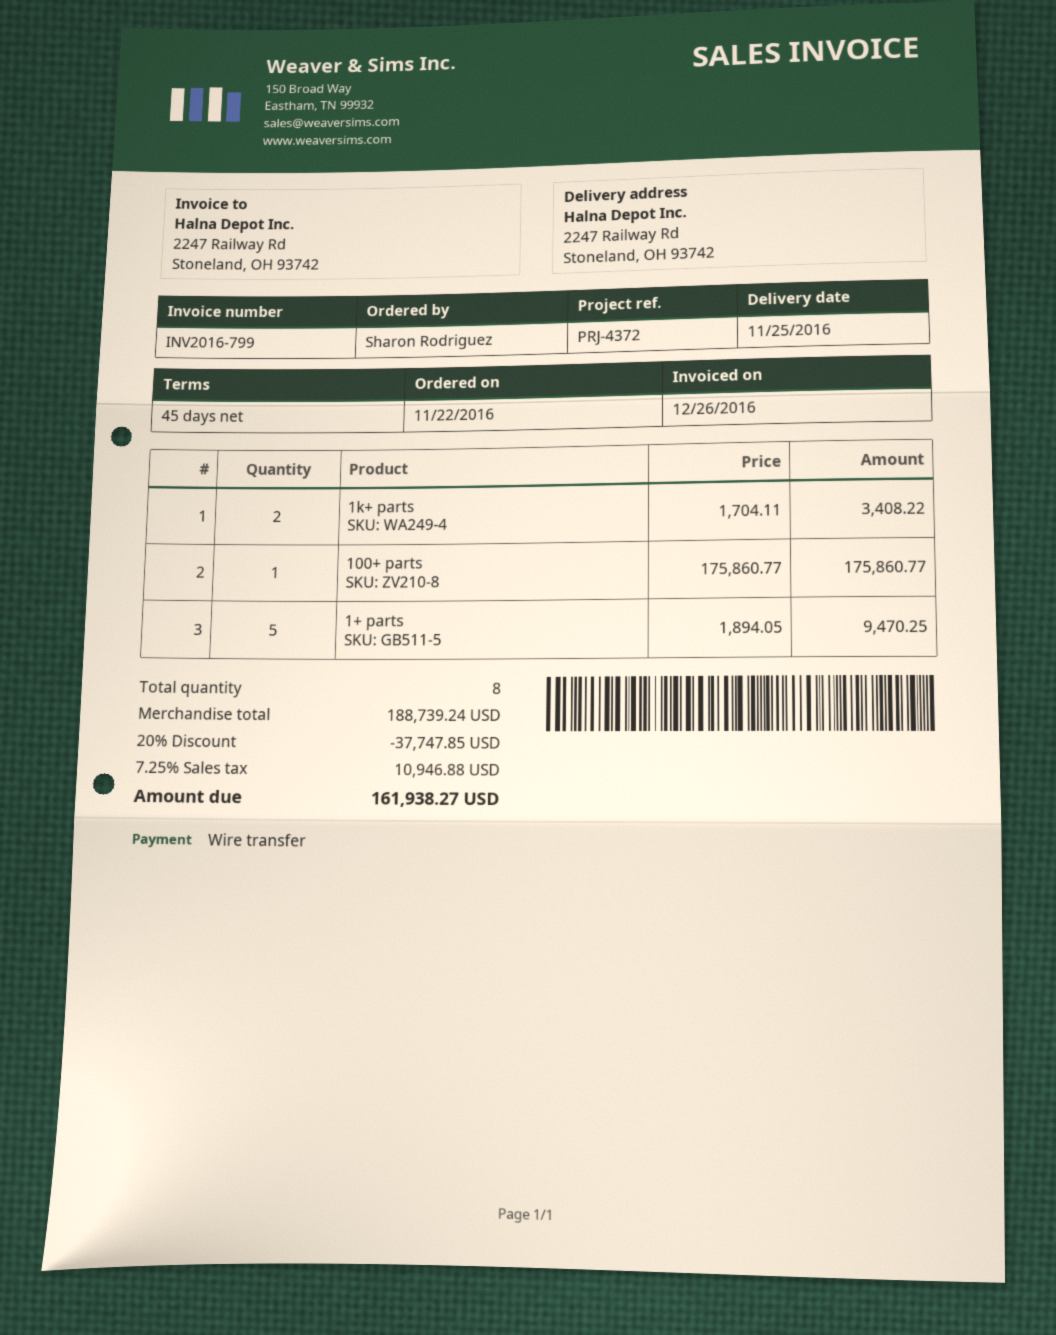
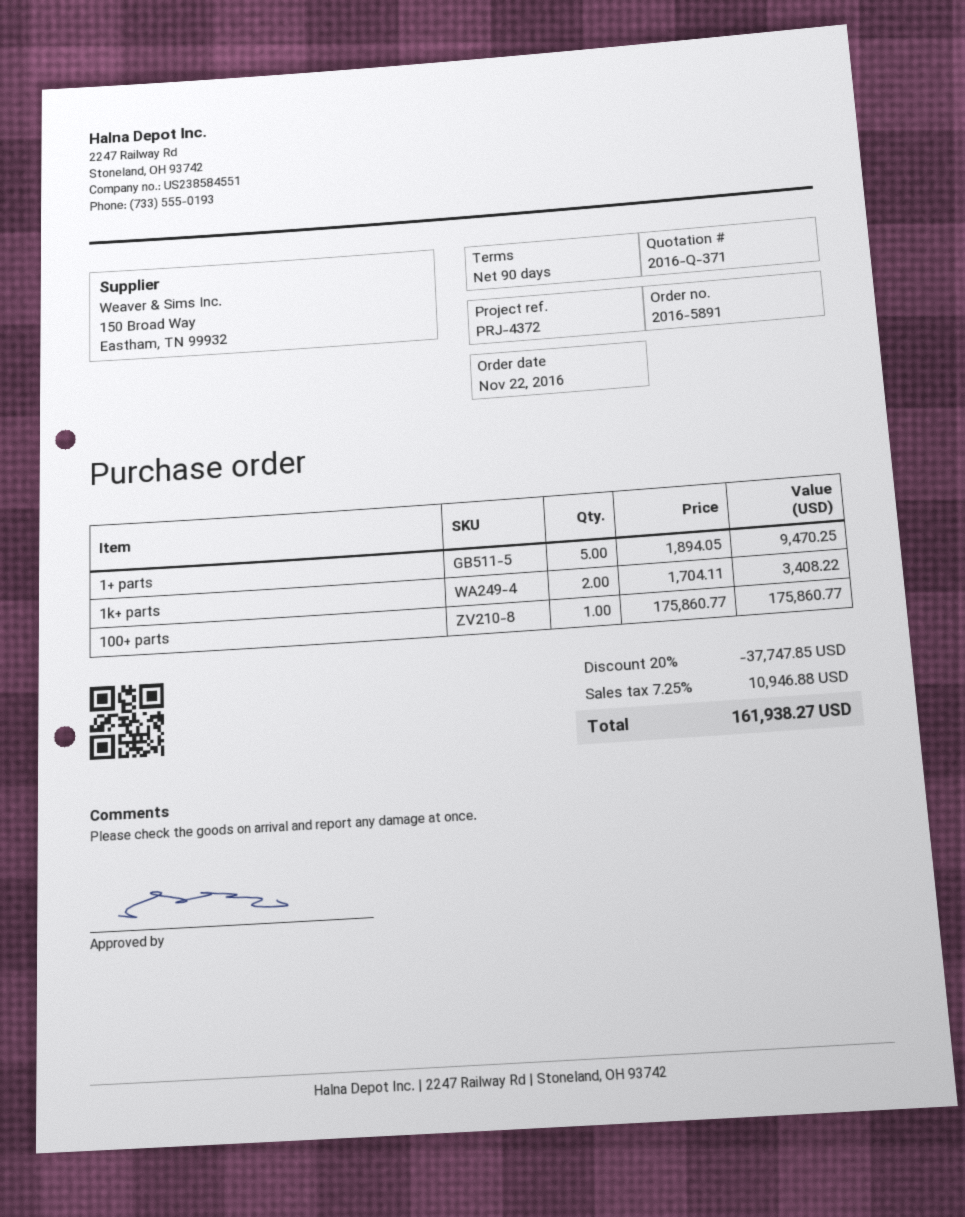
payment terms: 45 days -> 90 days

